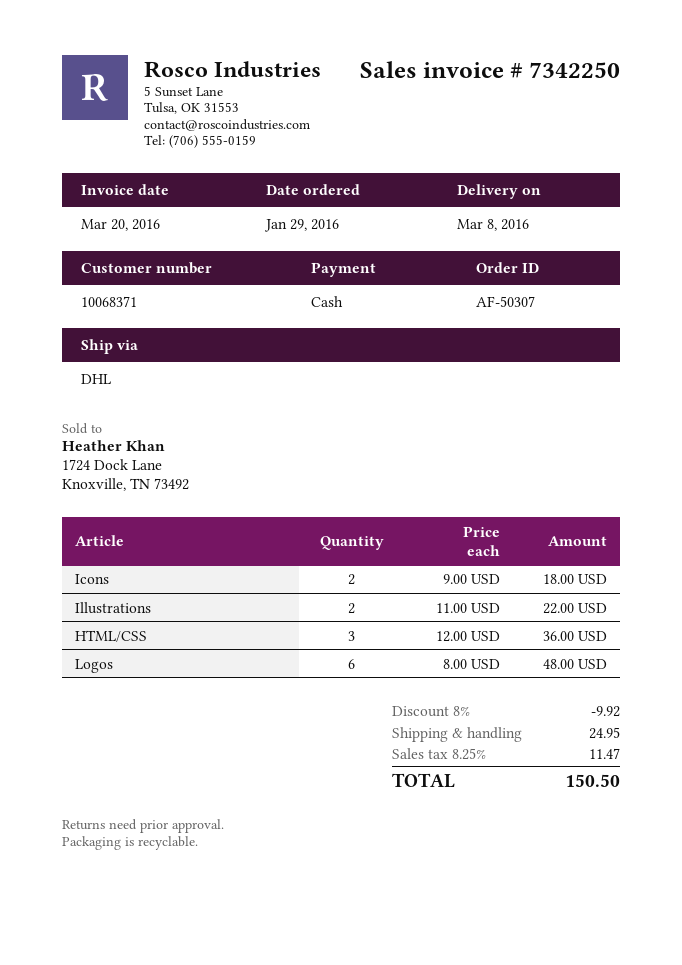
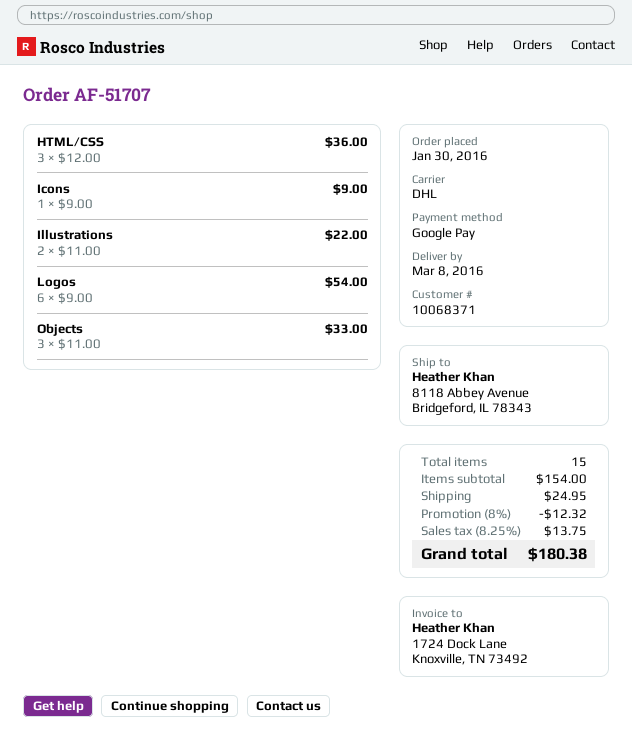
order number: AF-50307 -> AF-51707
order date: 2016-01-29 -> 2016-01-30
payment method: cash -> Google Pay
Icons: 2 x 9.00 = 18.00 -> 1 x 9.00 = 9.00
Logos: 6 x 8.00 = 48.00 -> 6 x 9.00 = 54.00
Objects: none -> 3 x 11.00 = 33.00
discount: 8% = 9.92 -> 8% = 12.32
tax: 8.25% = 11.47 -> 8.25% = 13.75
total: 150.50 -> 180.38

